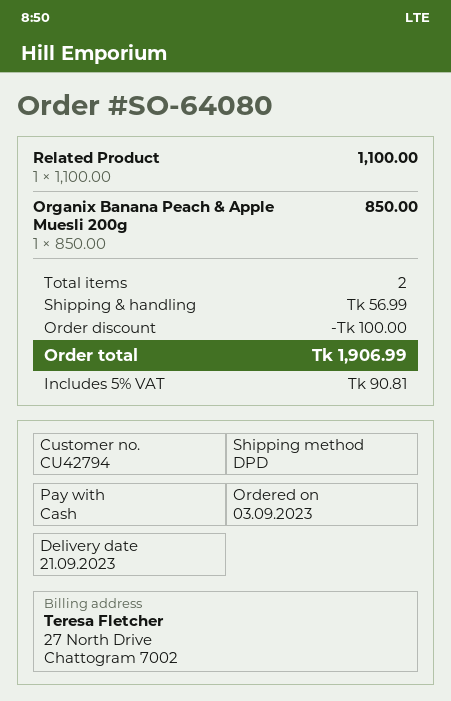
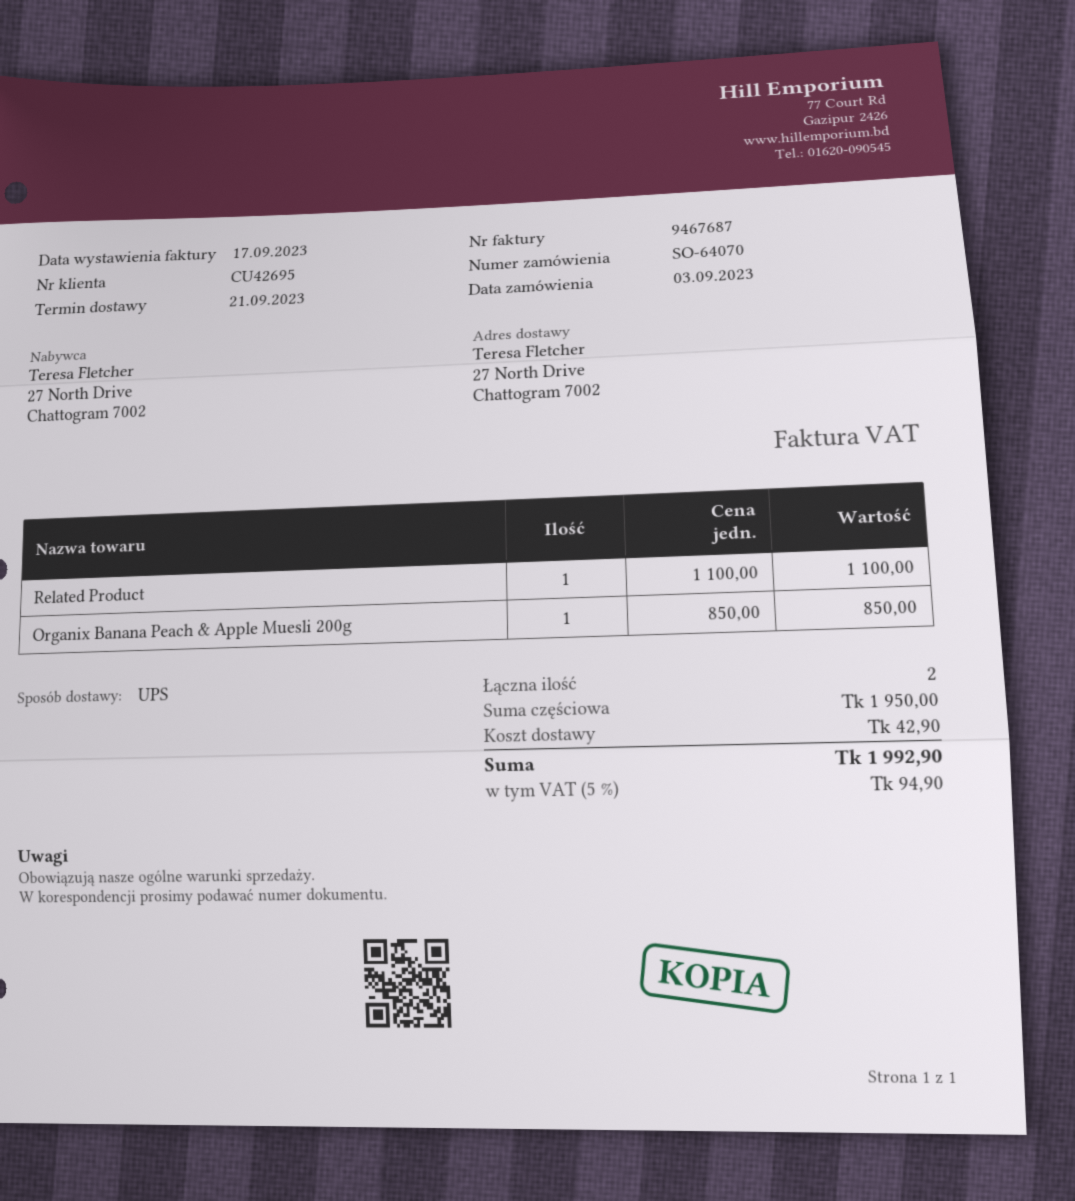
order number: SO-64080 -> SO-64070
customer number: CU42794 -> CU42695
shipping method: DPD -> UPS
discount: 100.00 -> none
shipping: 56.99 -> 42.90
tax: 5% = 90.81 -> 5% = 94.90
total: 1906.99 -> 1992.90

